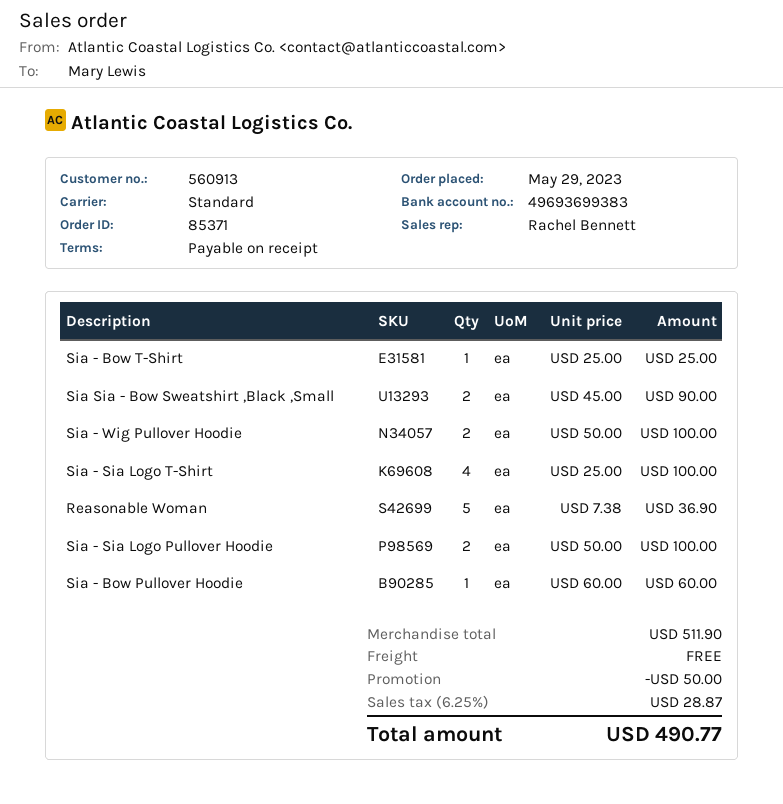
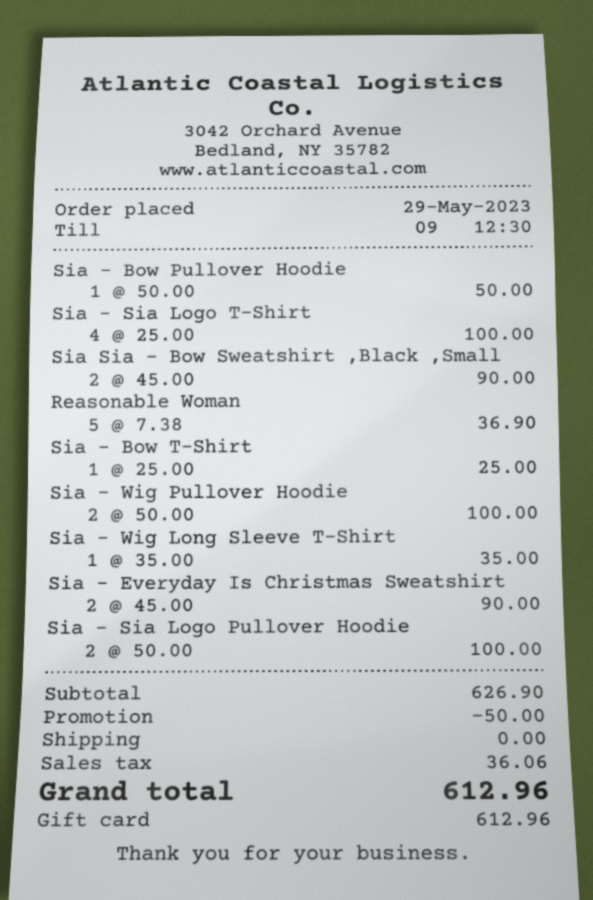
Sia - Bow Pullover Hoodie: 1 x 60.00 = 60.00 -> 1 x 50.00 = 50.00
Sia - Wig Long Sleeve T-Shirt: none -> 1 x 35.00 = 35.00
Sia - Everyday Is Christmas Sweatshirt: none -> 2 x 45.00 = 90.00
subtotal: 511.90 -> 626.90
tax: 28.87 -> 36.06
total: 490.77 -> 612.96

